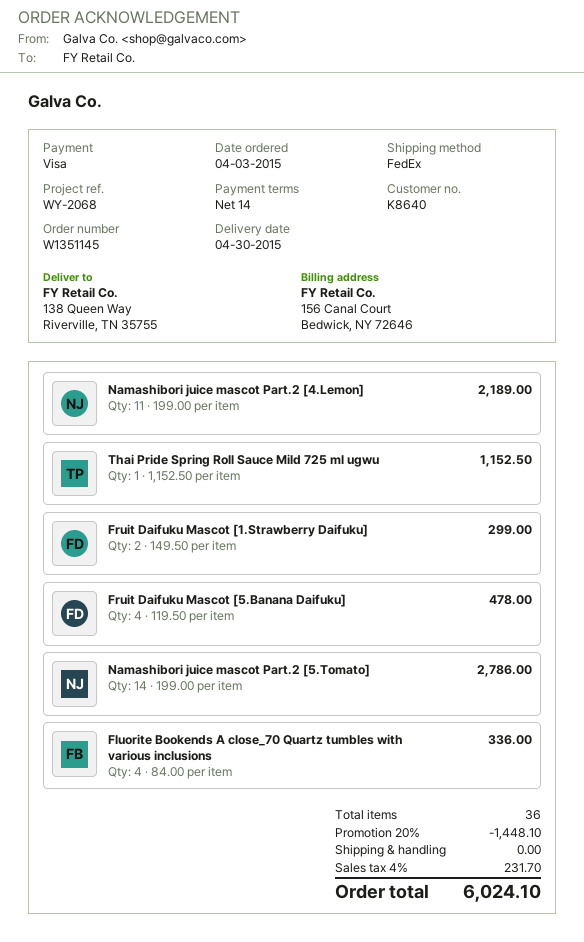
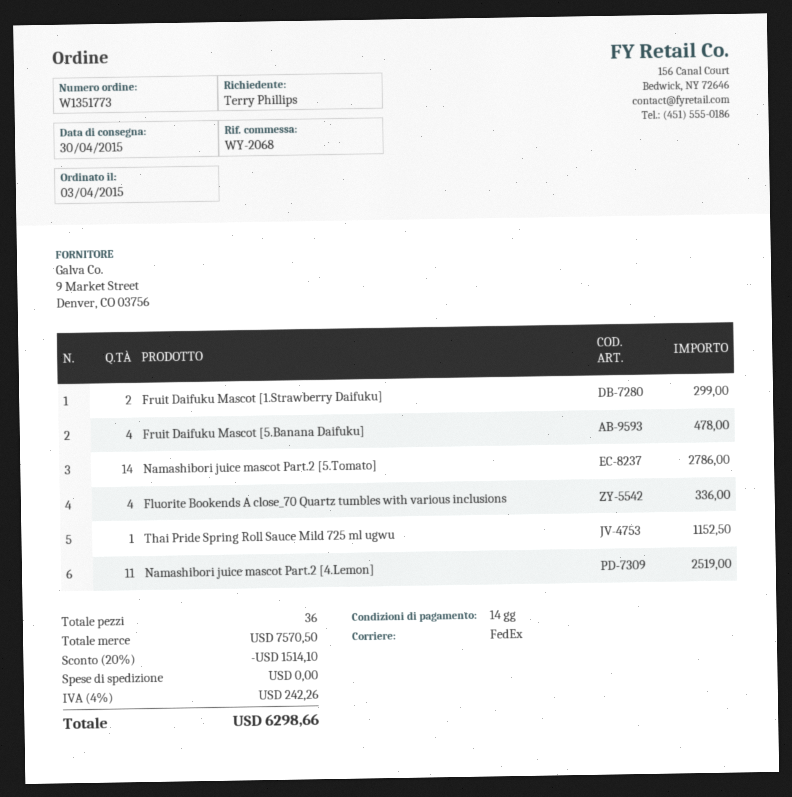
order number: W1351145 -> W1351773
Namashibori juice mascot Part.2 [4.Lemon]: 11 for 2189.00 -> 11 for 2519.00
discount: 20% = 1448.10 -> 20% = 1514.10
tax: 4% = 231.70 -> 4% = 242.26
total: 6024.10 -> 6298.66

